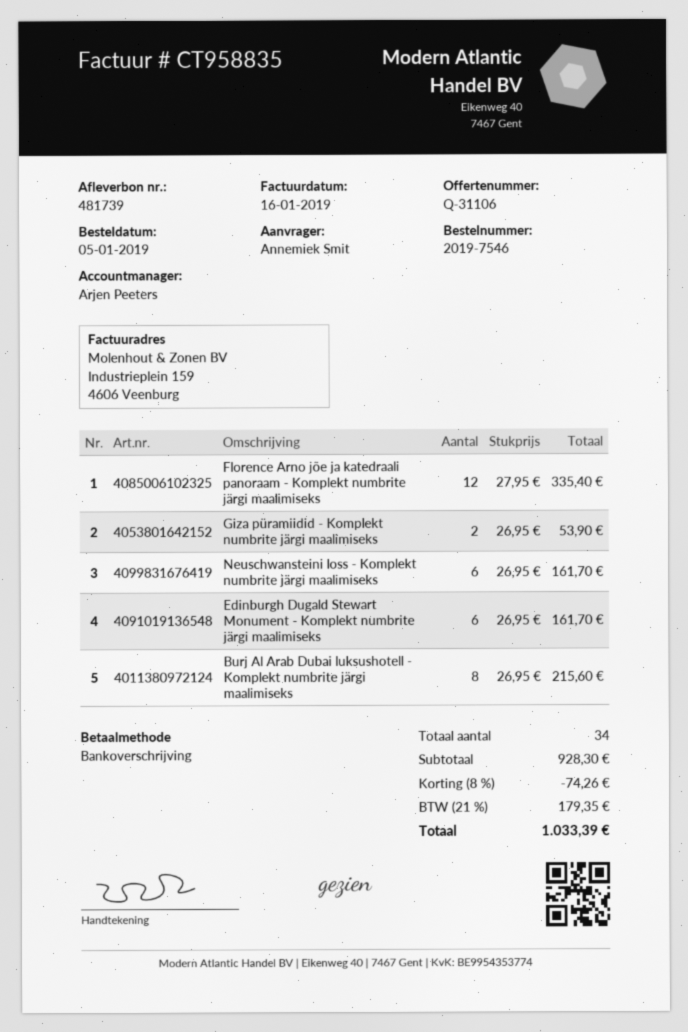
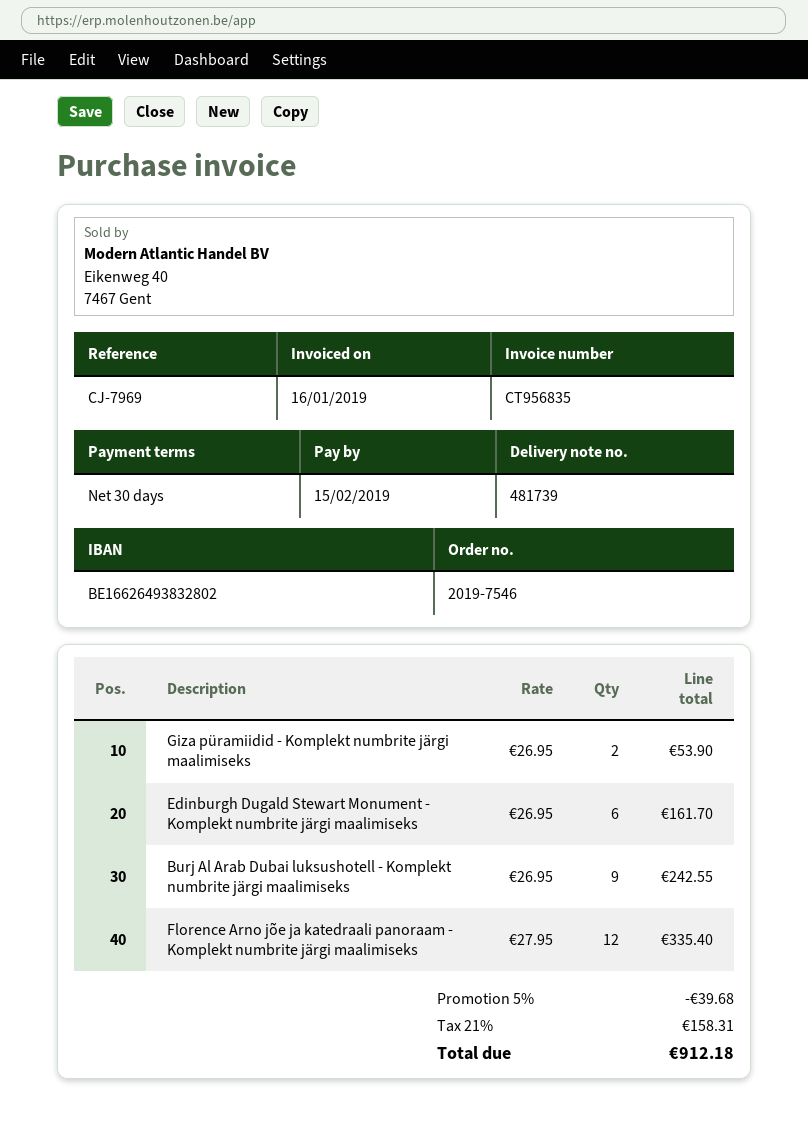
invoice number: CT958835 -> CT956835
Neuschwansteini loss - Komplekt numbrite järgi maalimiseks: 6 x 26.95 = 161.70 -> none
Burj Al Arab Dubai luksushotell - Komplekt numbrite järgi maalimiseks: 8 x 26.95 = 215.60 -> 9 x 26.95 = 242.55
discount: 8% = 74.26 -> 5% = 39.68
tax: 21% = 179.35 -> 21% = 158.31
total: 1033.39 -> 912.18

